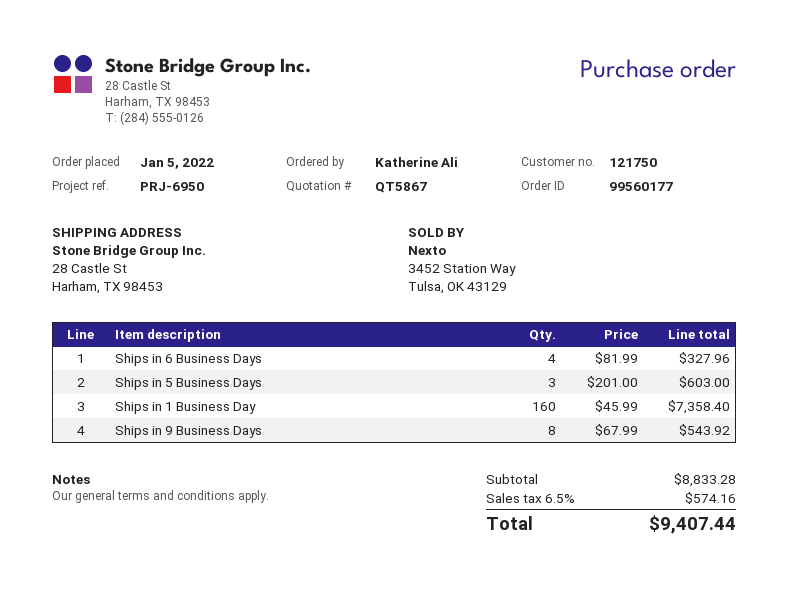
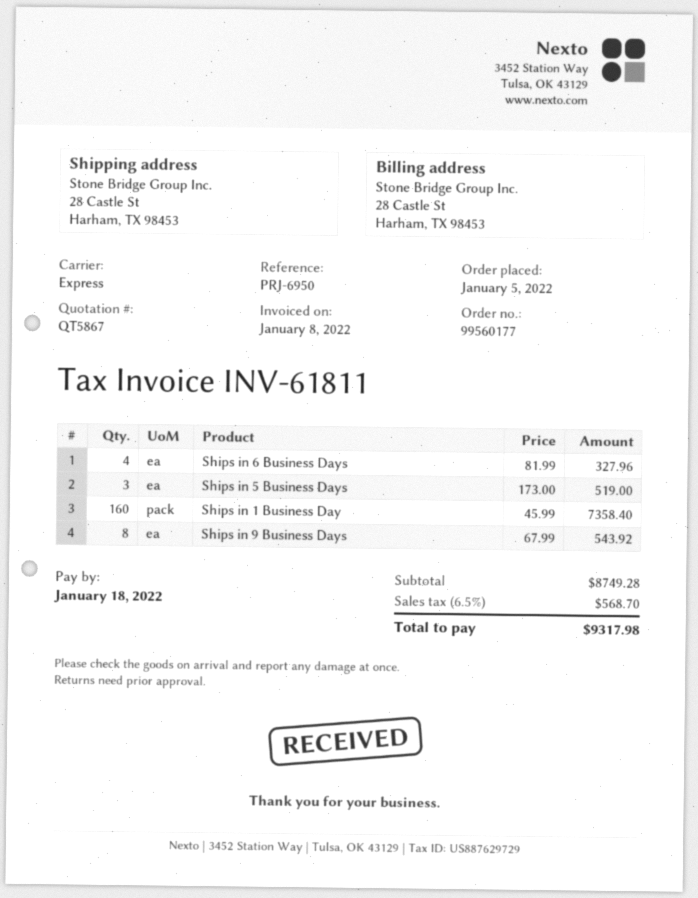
Ships in 5 Business Days: 3 x 201.00 = 603.00 -> 3 x 173.00 = 519.00
subtotal: 8833.28 -> 8749.28
tax: 6.5% = 574.16 -> 6.5% = 568.70
total: 9407.44 -> 9317.98

